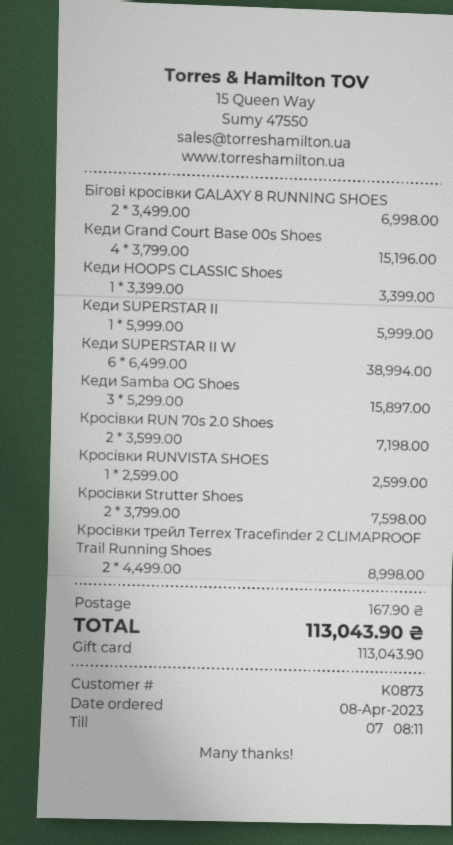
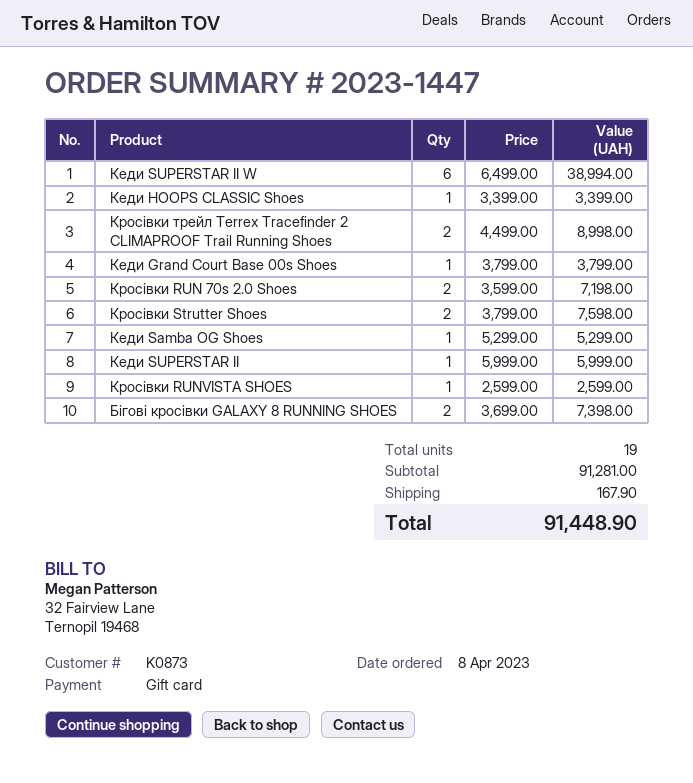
Бігові кросівки GALAXY 8 RUNNING SHOES: 2 x 3499.00 = 6998.00 -> 2 x 3699.00 = 7398.00
Кеди Grand Court Base 00s Shoes: 4 x 3799.00 = 15196.00 -> 1 x 3799.00 = 3799.00
Кеди Samba OG Shoes: 3 x 5299.00 = 15897.00 -> 1 x 5299.00 = 5299.00
total: 113043.90 -> 91448.90

